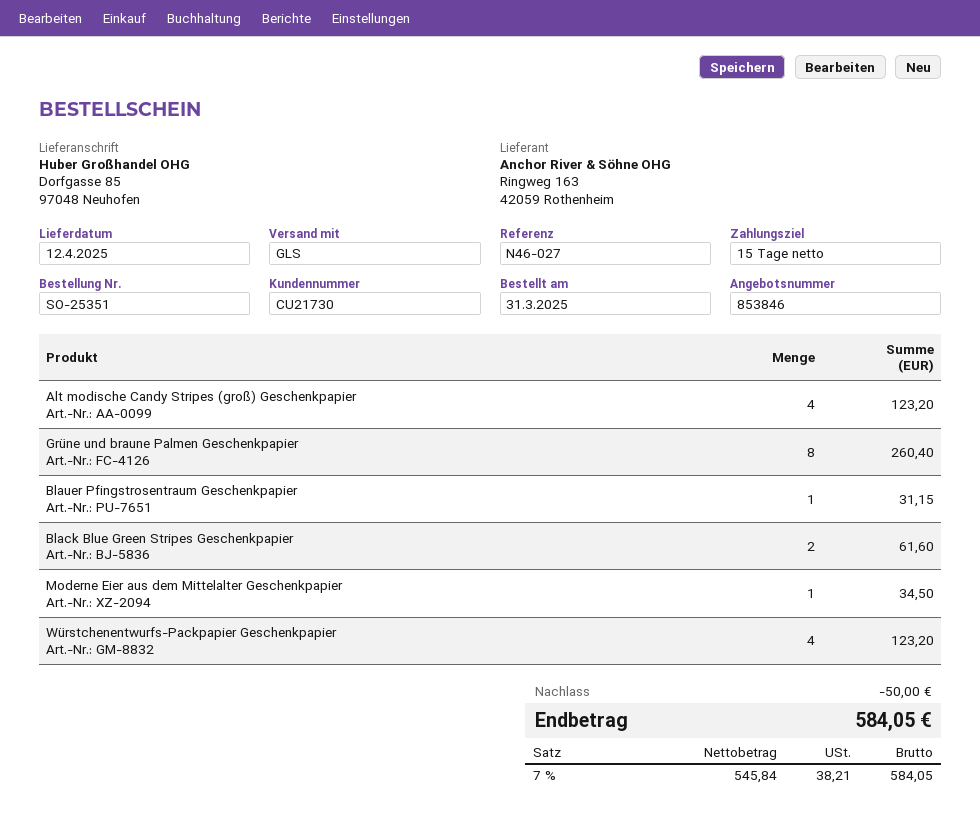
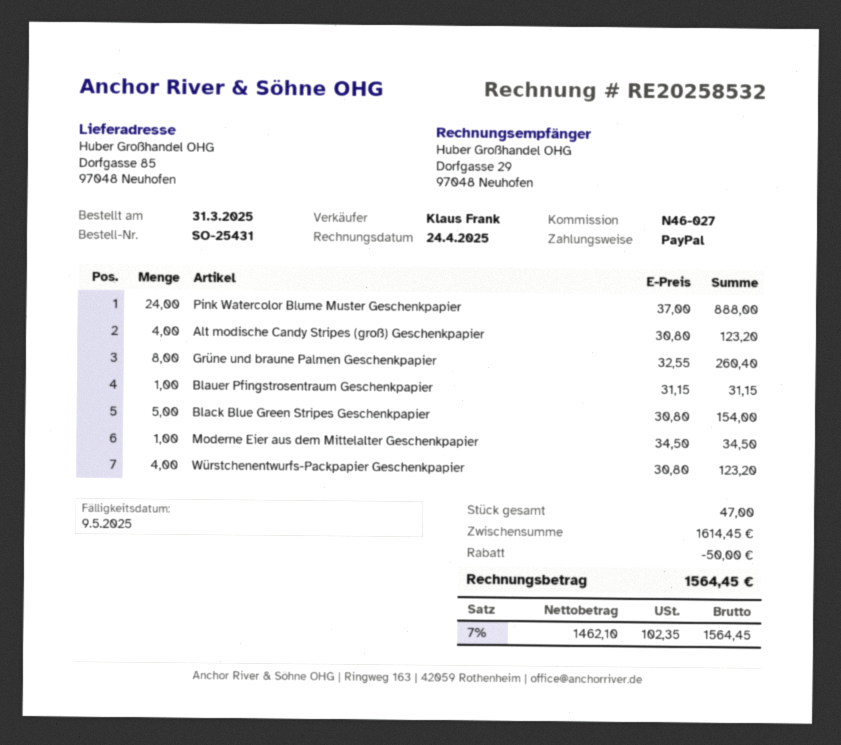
order number: SO-25351 -> SO-25431
Black Blue Green Stripes Geschenkpapier: 2 for 61.60 -> 5 for 154.00
Pink Watercolor Blume Muster Geschenkpapier: none -> 24 for 888.00
net: 545.84 -> 1462.10
tax: 7% = 38.21 -> 7% = 102.35
total: 584.05 -> 1564.45

